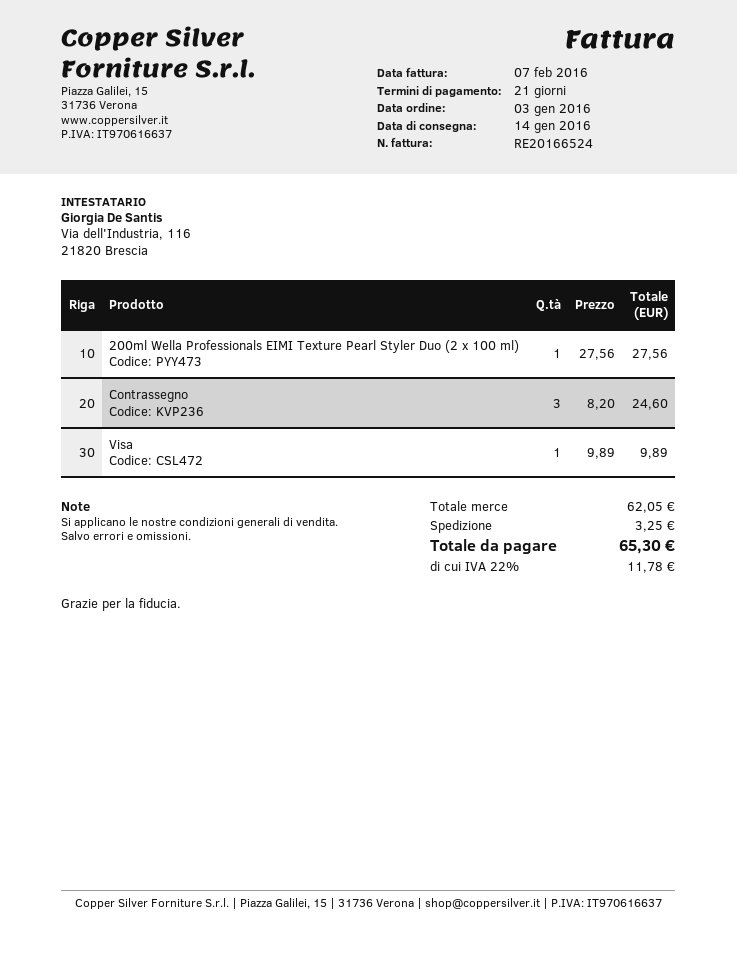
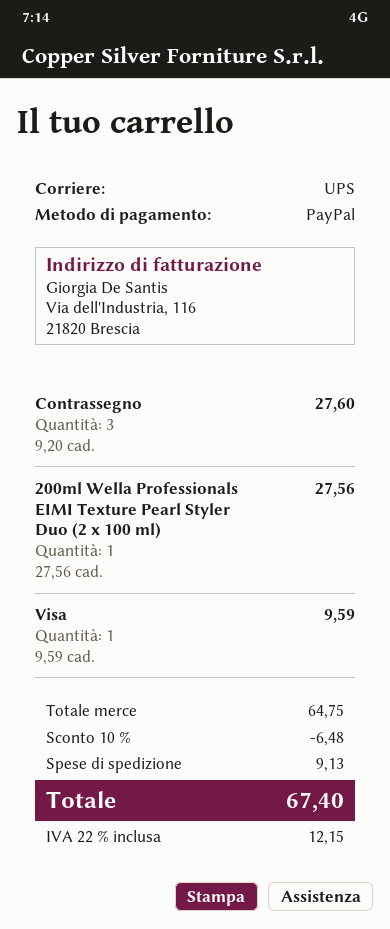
Contrassegno: 3 x 8.20 = 24.60 -> 3 x 9.20 = 27.60
Visa: 1 x 9.89 = 9.89 -> 1 x 9.59 = 9.59
subtotal: 62.05 -> 64.75
discount: none -> 10% = 6.48
shipping: 3.25 -> 9.13
tax: 22% = 11.78 -> 22% = 12.15
total: 65.30 -> 67.40

